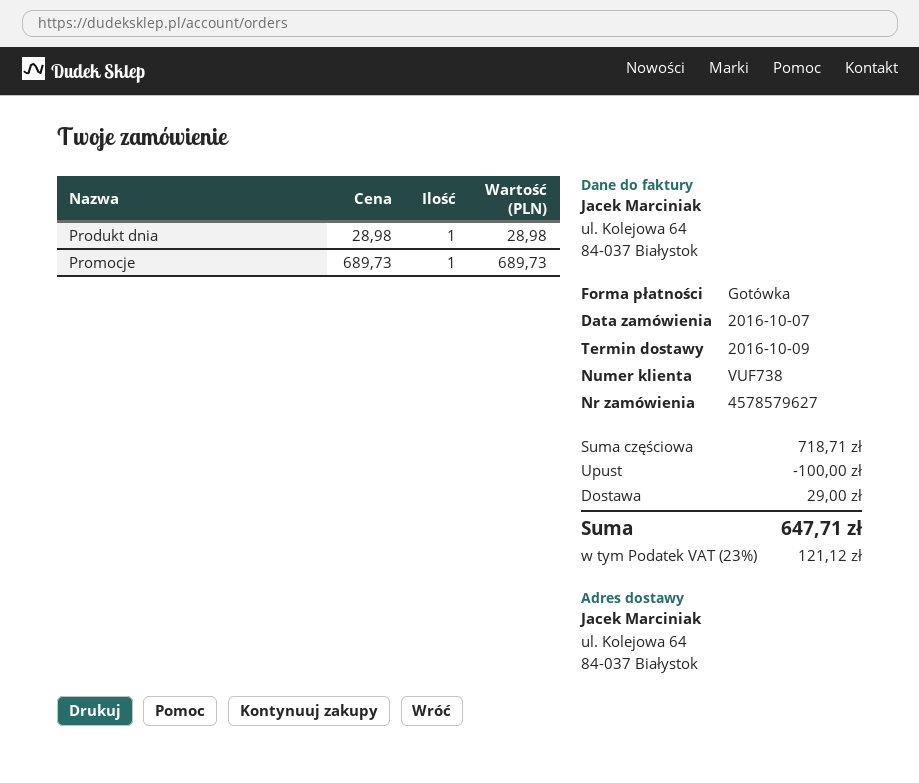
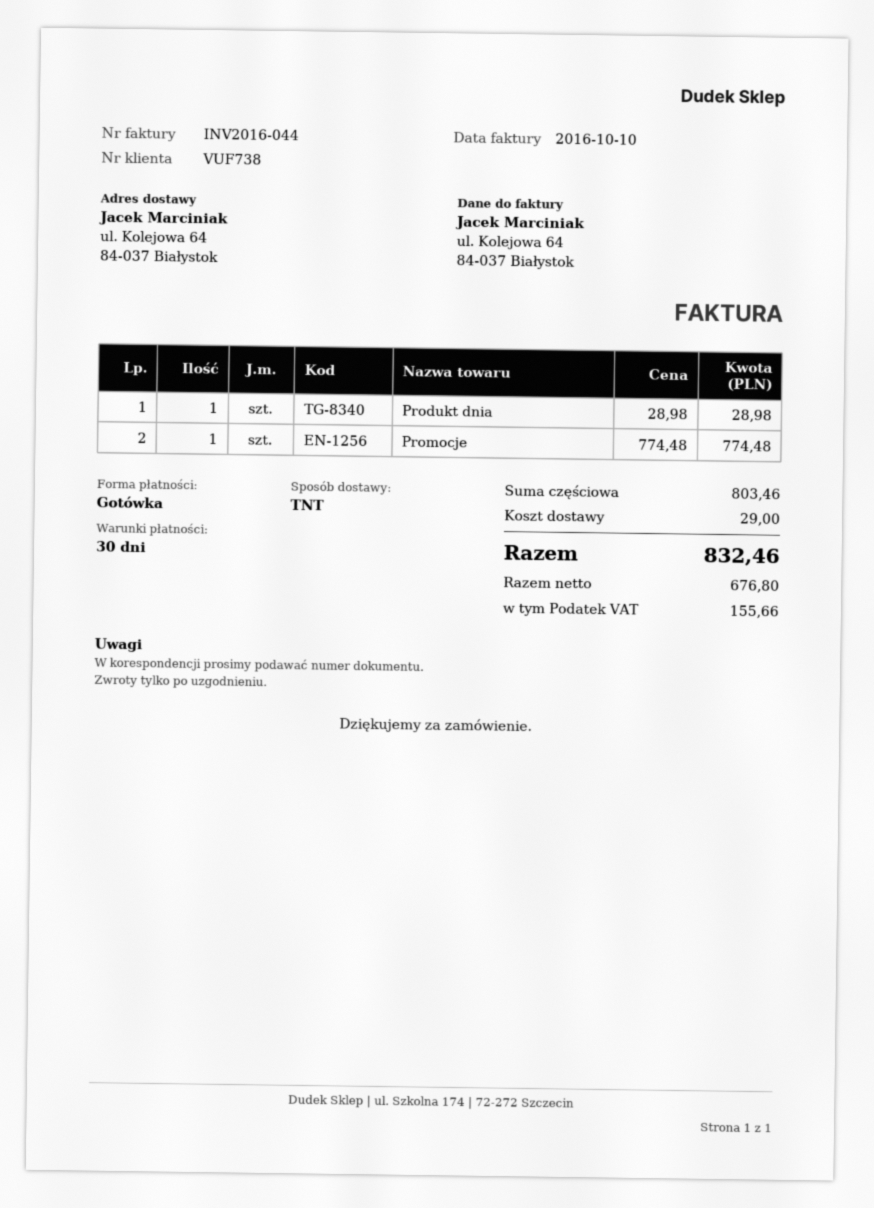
Promocje: 1 x 689.73 = 689.73 -> 1 x 774.48 = 774.48
subtotal: 718.71 -> 803.46
discount: 100.00 -> none
tax: 121.12 -> 155.66
total: 647.71 -> 832.46

